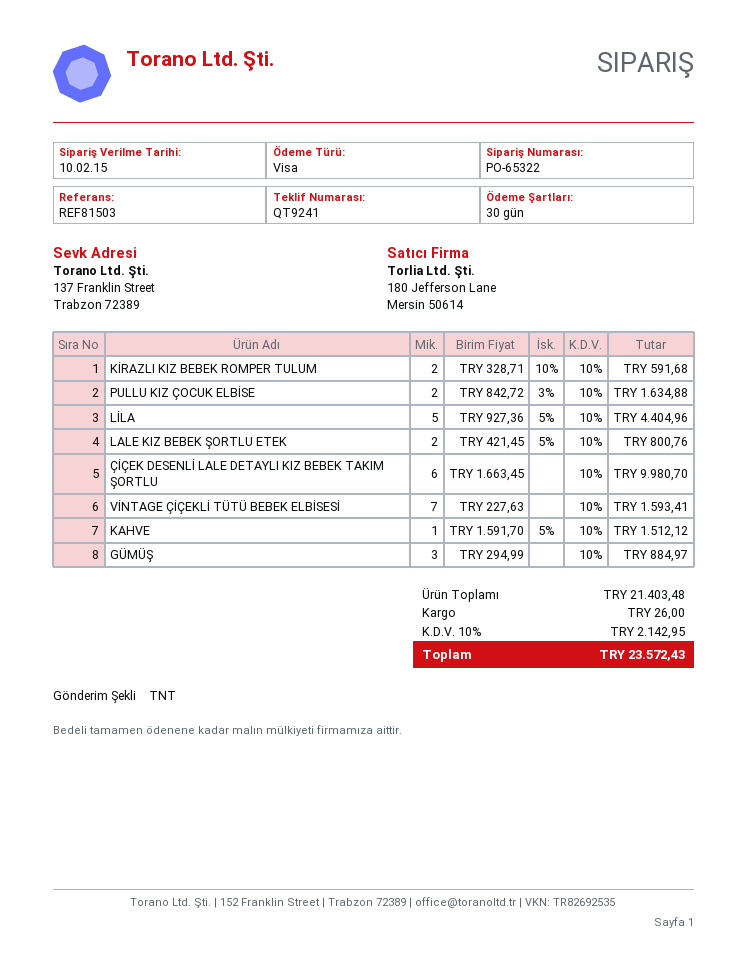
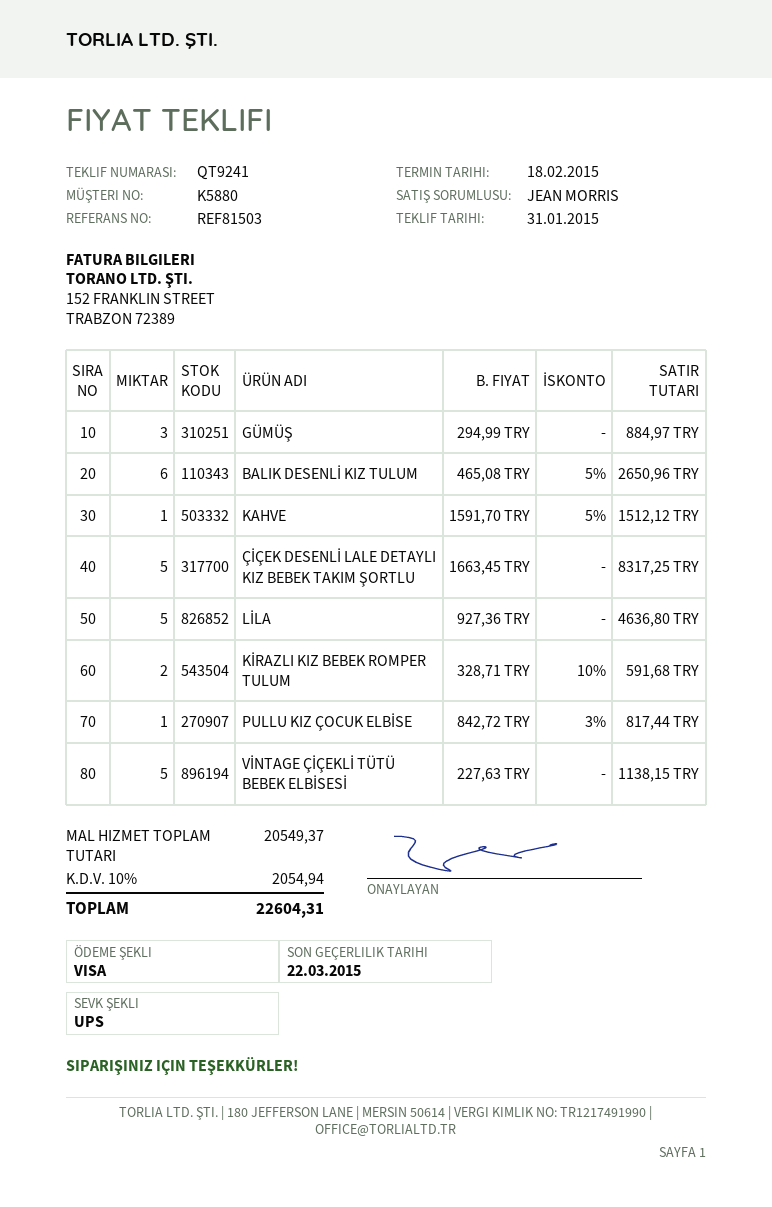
shipping method: TNT -> UPS
PULLU KIZ ÇOCUK ELBİSE: 2 x 842.72 - 3% = 1634.88 -> 1 x 842.72 - 3% = 817.44
LİLA: 5 x 927.36 - 5% = 4404.96 -> 5 x 927.36 = 4636.80
LALE KIZ BEBEK ŞORTLU ETEK: 2 x 421.45 - 5% = 800.76 -> none
ÇİÇEK DESENLİ LALE DETAYLI KIZ BEBEK TAKIM ŞORTLU: 6 x 1663.45 = 9980.70 -> 5 x 1663.45 = 8317.25
VİNTAGE ÇİÇEKLİ TÜTÜ BEBEK ELBİSESİ: 7 x 227.63 = 1593.41 -> 5 x 227.63 = 1138.15
BALIK DESENLİ KIZ TULUM: none -> 6 x 465.08 - 5% = 2650.96
subtotal: 21403.48 -> 20549.37
shipping: 26.00 -> none
tax: 10% = 2142.95 -> 10% = 2054.94
total: 23572.43 -> 22604.31

